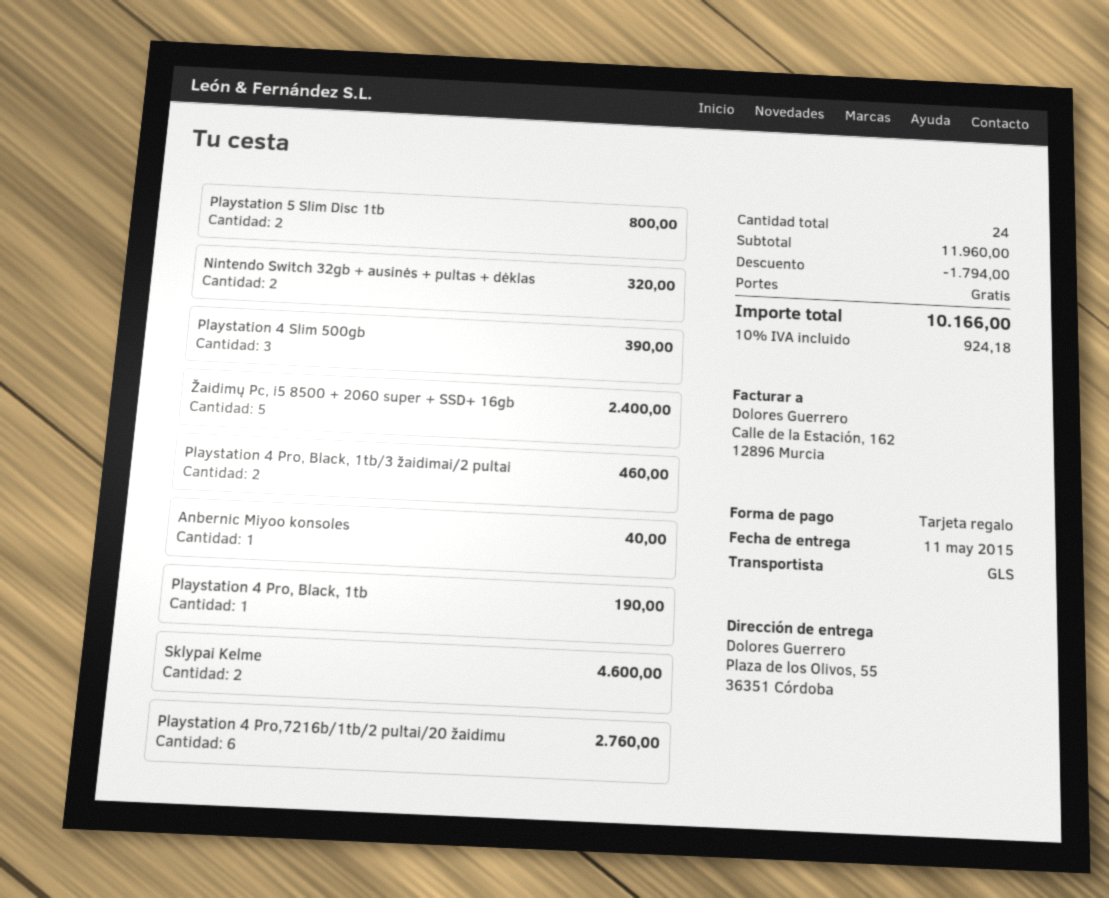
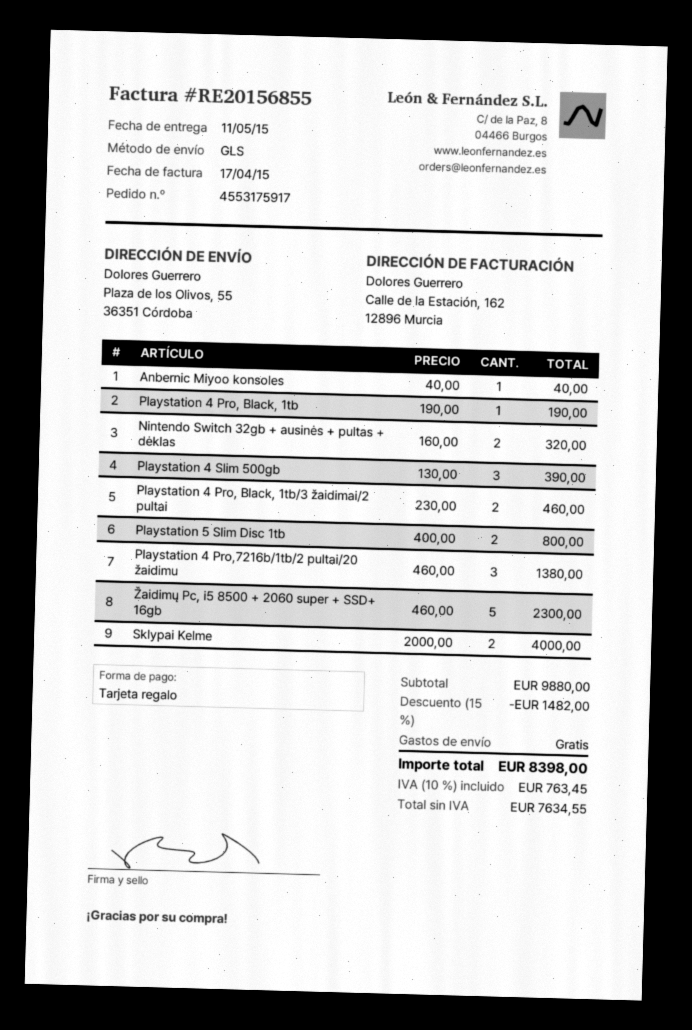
Žaidimų Pc, i5 8500 + 2060 super + SSD+ 16gb: 5 for 2400.00 -> 5 for 2300.00
Sklypai Kelme: 2 for 4600.00 -> 2 for 4000.00
Playstation 4 Pro,7216b/1tb/2 pultai/20 žaidimu: 6 for 2760.00 -> 3 for 1380.00
subtotal: 11960.00 -> 9880.00
discount: 1794.00 -> 1482.00
tax: 10% = 924.18 -> 10% = 763.45
total: 10166.00 -> 8398.00

